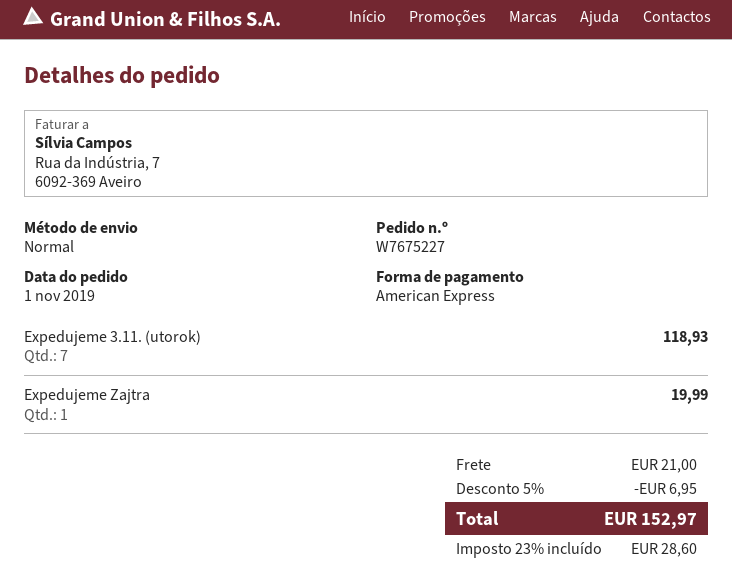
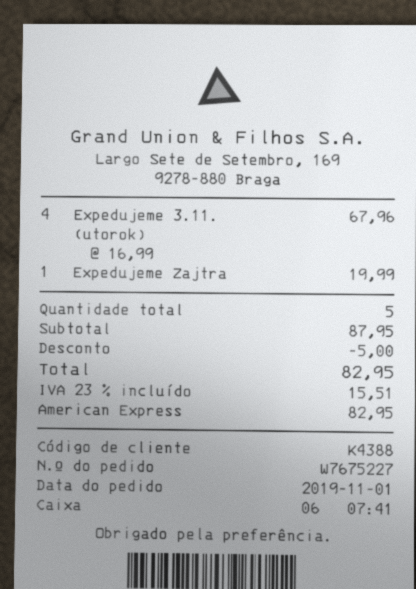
Expedujeme 3.11. (utorok): 7 for 118.93 -> 4 for 67.96
discount: 6.95 -> 5.00
shipping: 21.00 -> none
tax: 23% = 28.60 -> 23% = 15.51
total: 152.97 -> 82.95

